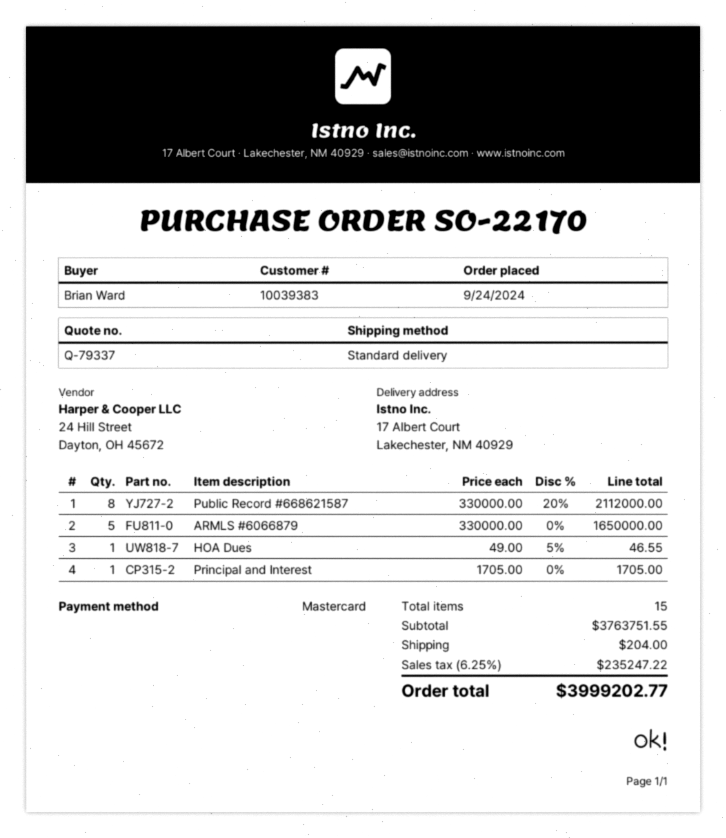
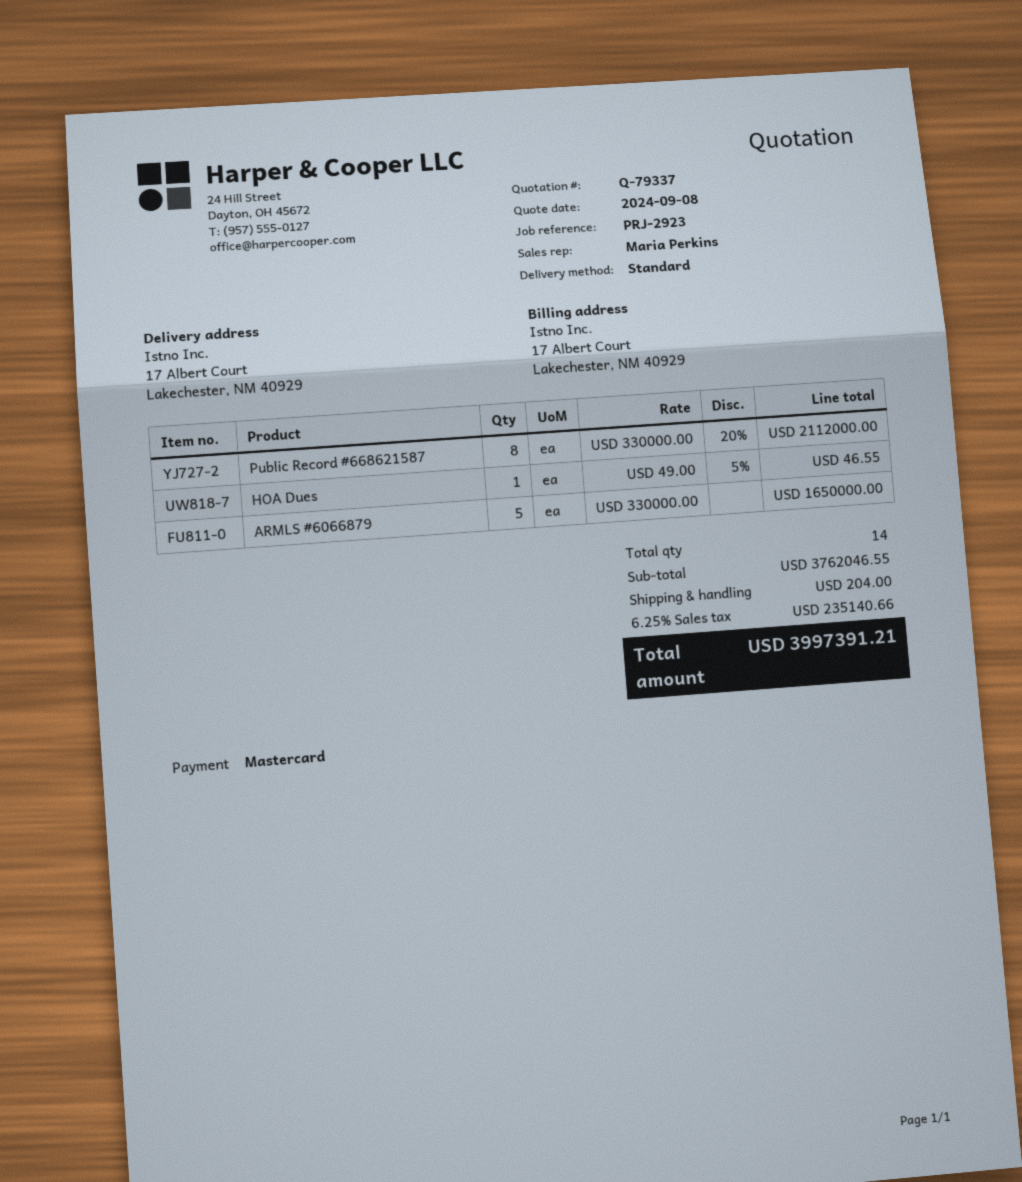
Principal and Interest: 1 x 1705.00 = 1705.00 -> none
total quantity: 15 -> 14
subtotal: 3763751.55 -> 3762046.55
tax: 6.25% = 235247.22 -> 6.25% = 235140.66
total: 3999202.77 -> 3997391.21

